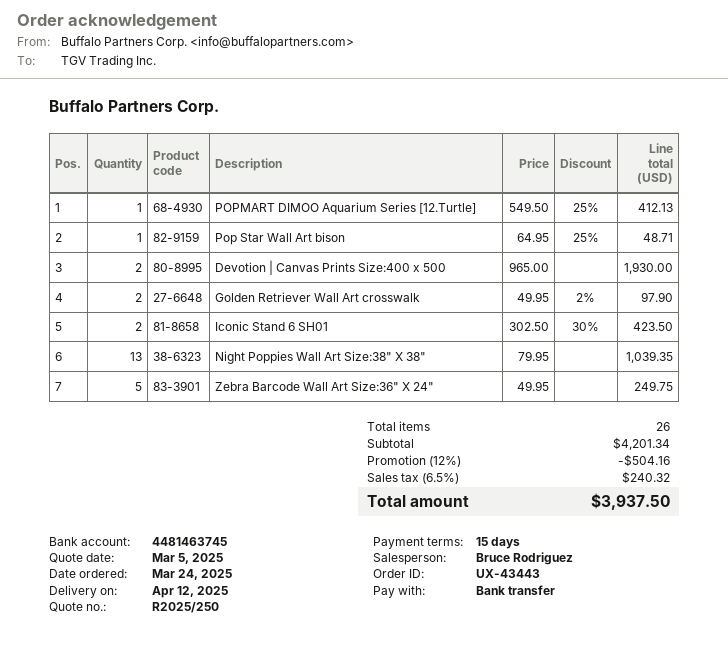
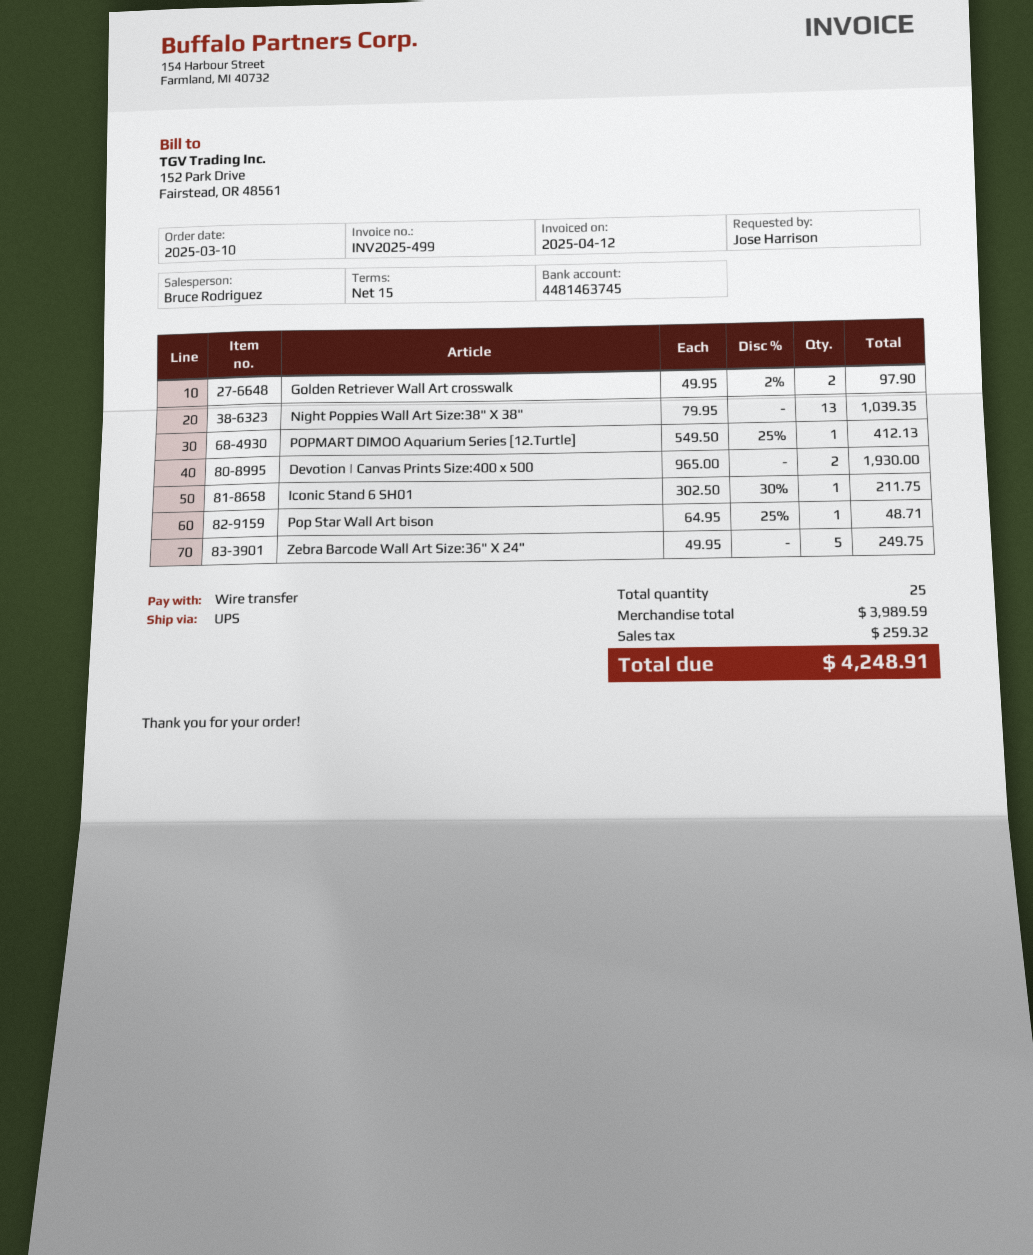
order date: 2025-03-24 -> 2025-03-10
Iconic Stand 6 SH01: 2 x 302.50 - 30% = 423.50 -> 1 x 302.50 - 30% = 211.75
total quantity: 26 -> 25
subtotal: 4201.34 -> 3989.59
discount: 12% = 504.16 -> none
tax: 240.32 -> 259.32
total: 3937.50 -> 4248.91

